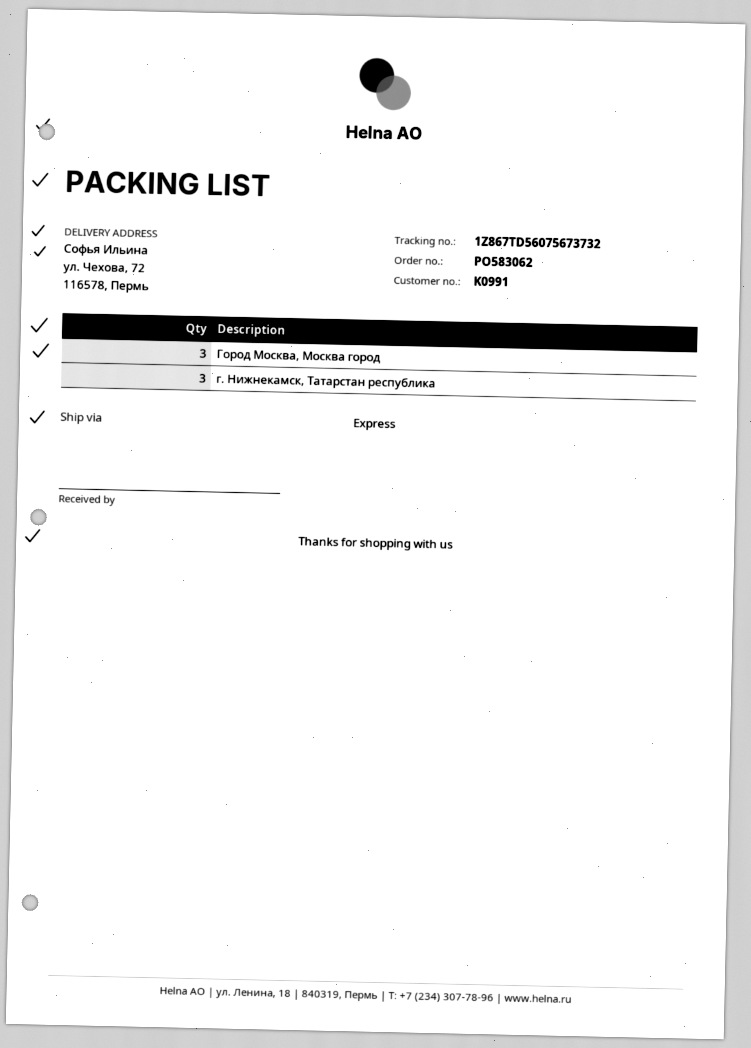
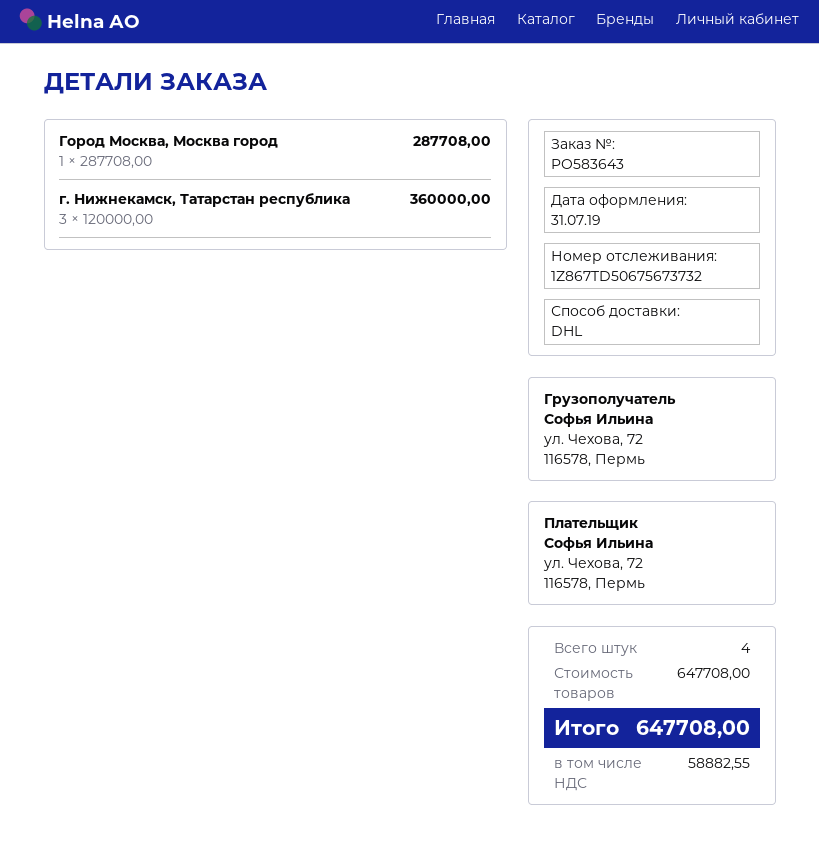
order number: PO583062 -> PO583643
shipping method: express -> DHL
tracking number: 1Z867TD56075673732 -> 1Z867TD50675673732
Город Москва, Москва город: 3 -> 1

